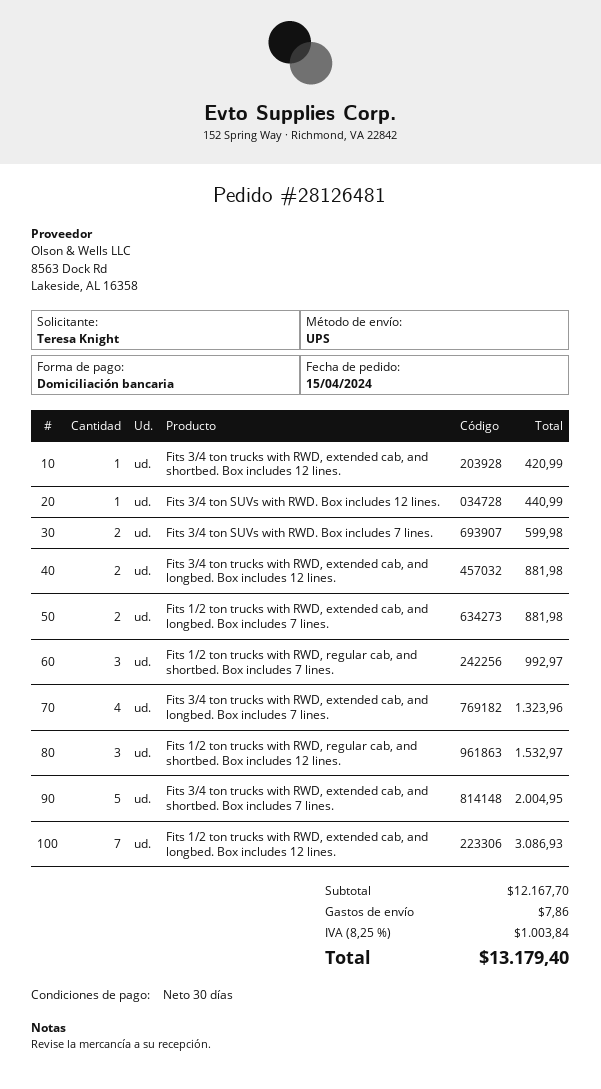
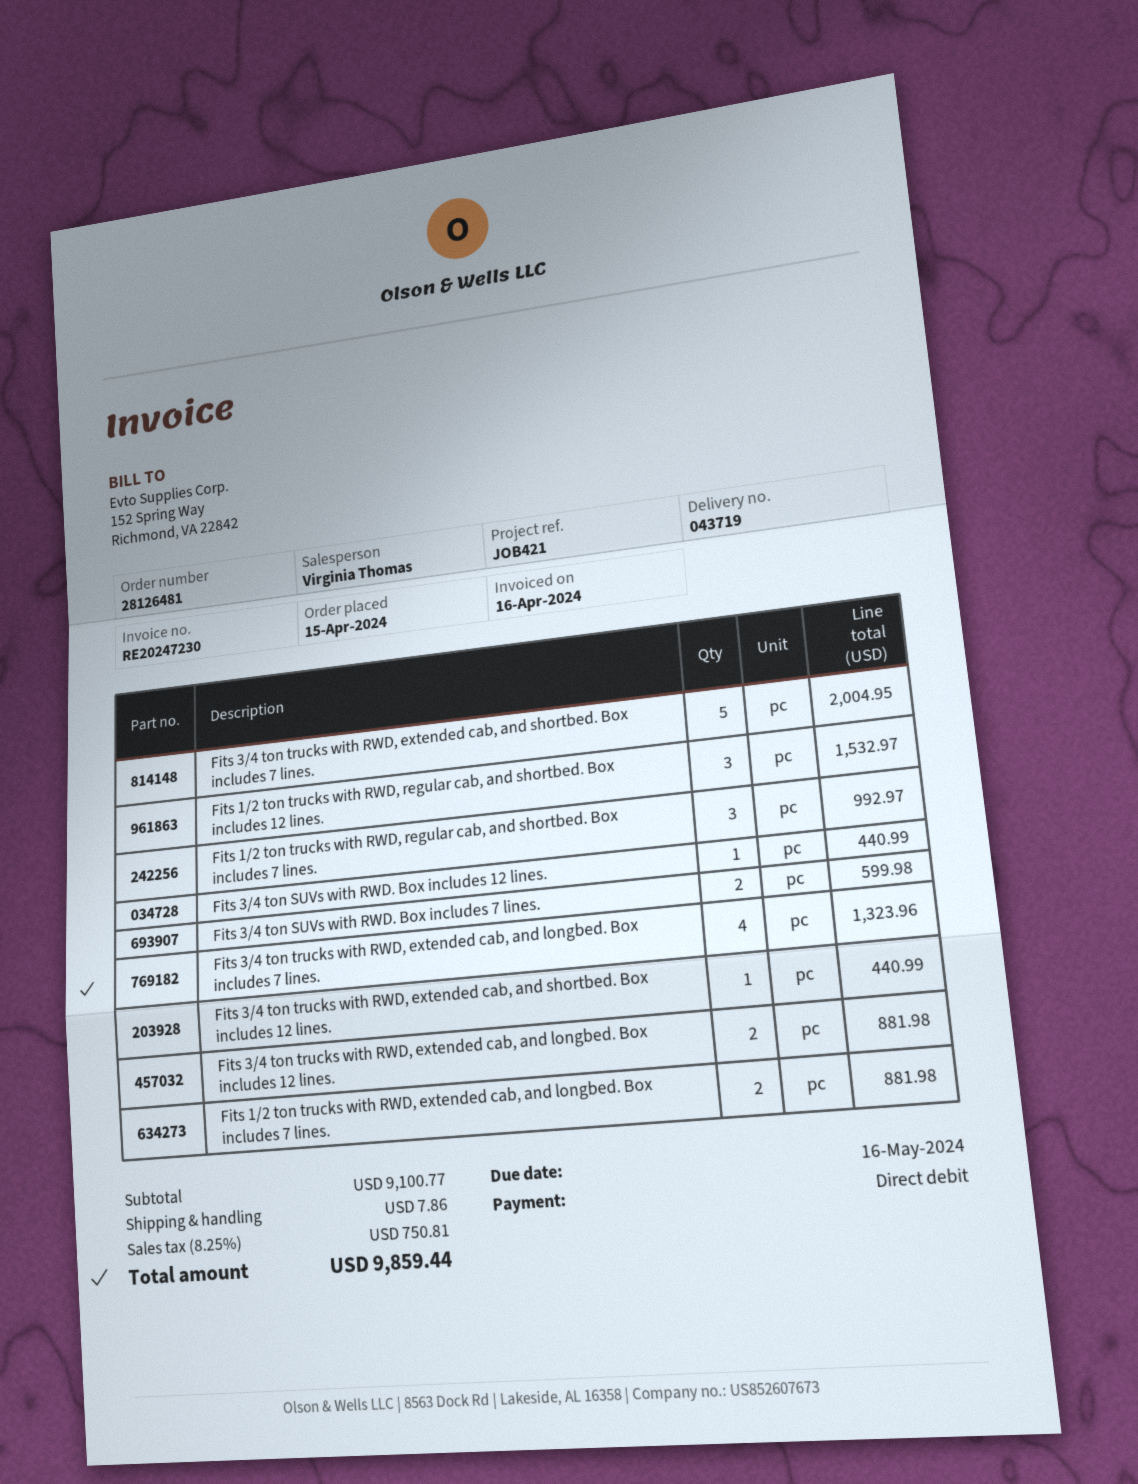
Fits 3/4 ton trucks with RWD, extended cab, and shortbed. Box includes 12 lines.: 1 for 420.99 -> 1 for 440.99
Fits 1/2 ton trucks with RWD, extended cab, and longbed. Box includes 12 lines.: 7 for 3086.93 -> none
subtotal: 12167.70 -> 9100.77
tax: 8.25% = 1003.84 -> 8.25% = 750.81
total: 13179.40 -> 9859.44

